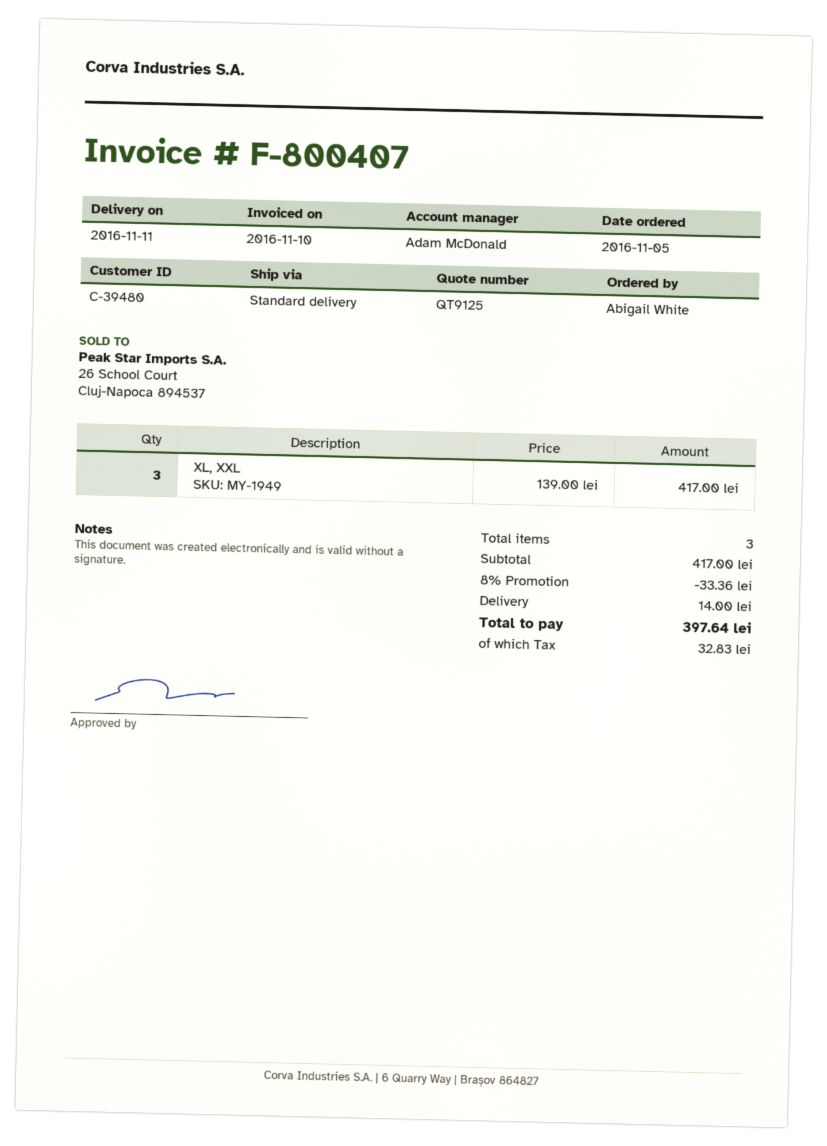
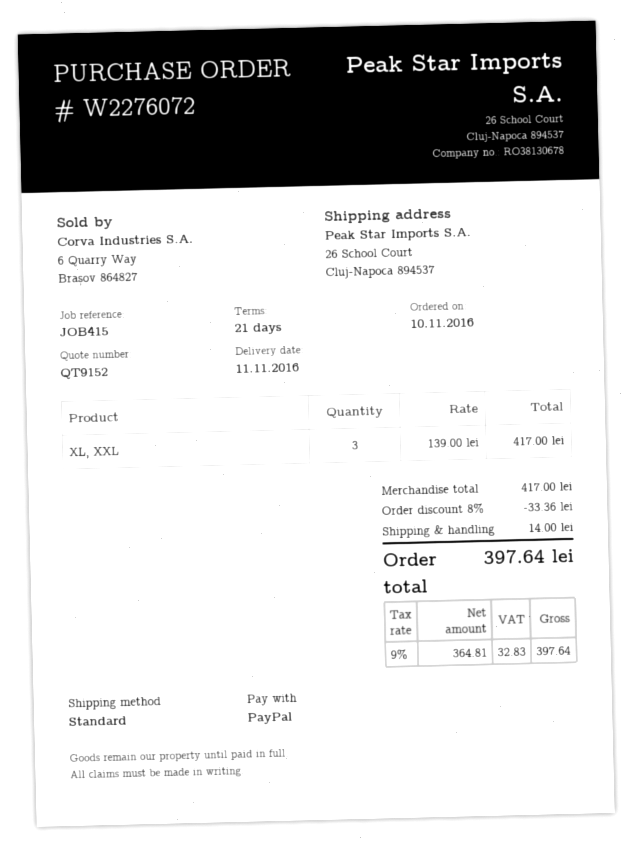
quote number: QT9125 -> QT9152
order date: 2016-11-05 -> 2016-11-10

